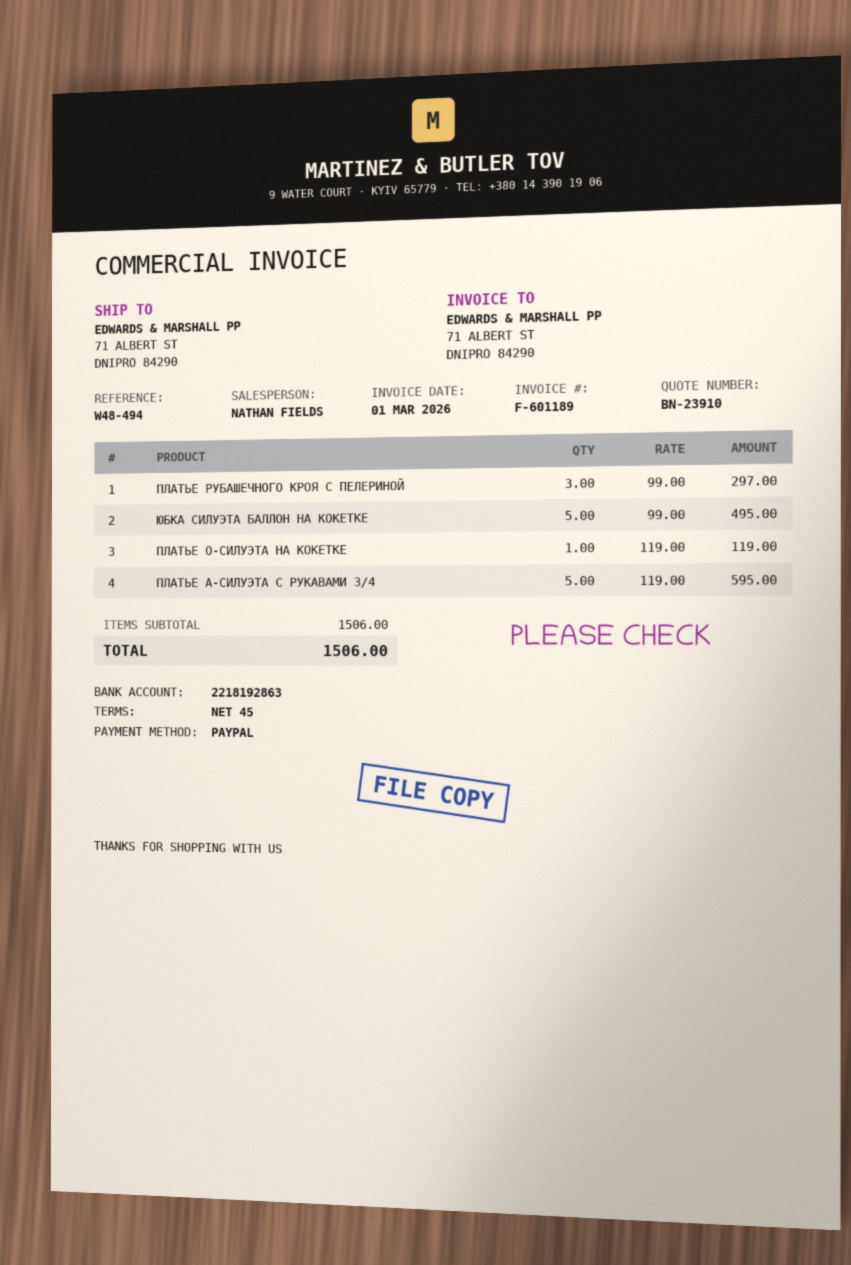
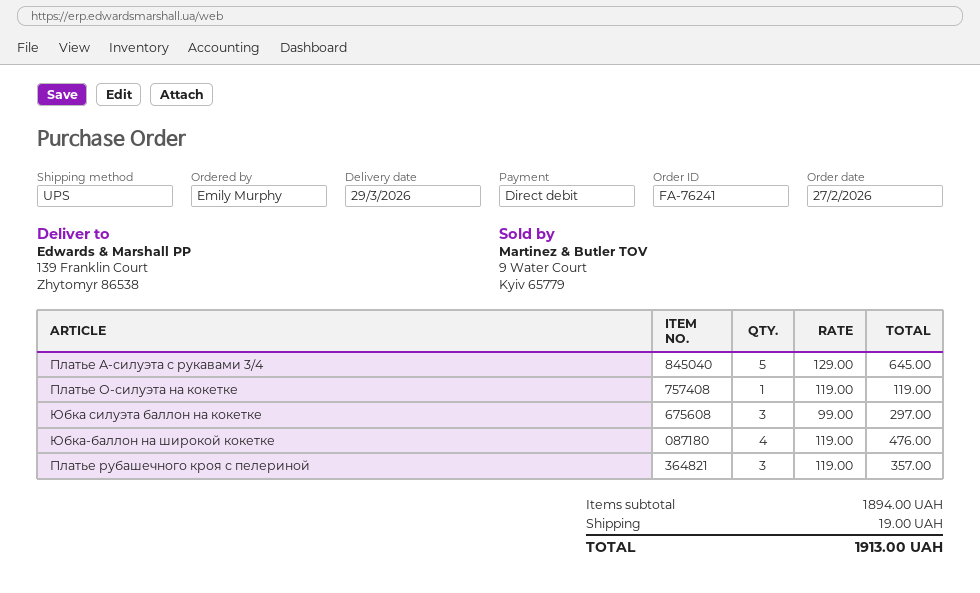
payment method: PayPal -> direct debit
ship to: 71 ALBERT ST, DNIPRO 84290 -> 139 Franklin Court, Zhytomyr 86538
ПЛАТЬЕ РУБАШЕЧНОГО КРОЯ С ПЕЛЕРИНОЙ: 3 x 99.00 = 297.00 -> 3 x 119.00 = 357.00
ЮБКА СИЛУЭТА БАЛЛОН НА КОКЕТКЕ: 5 x 99.00 = 495.00 -> 3 x 99.00 = 297.00
ПЛАТЬЕ А-СИЛУЭТА С РУКАВАМИ 3/4: 5 x 119.00 = 595.00 -> 5 x 129.00 = 645.00
Юбка-баллон на широкой кокетке: none -> 4 x 119.00 = 476.00
subtotal: 1506.00 -> 1894.00
shipping: none -> 19.00
total: 1506.00 -> 1913.00

